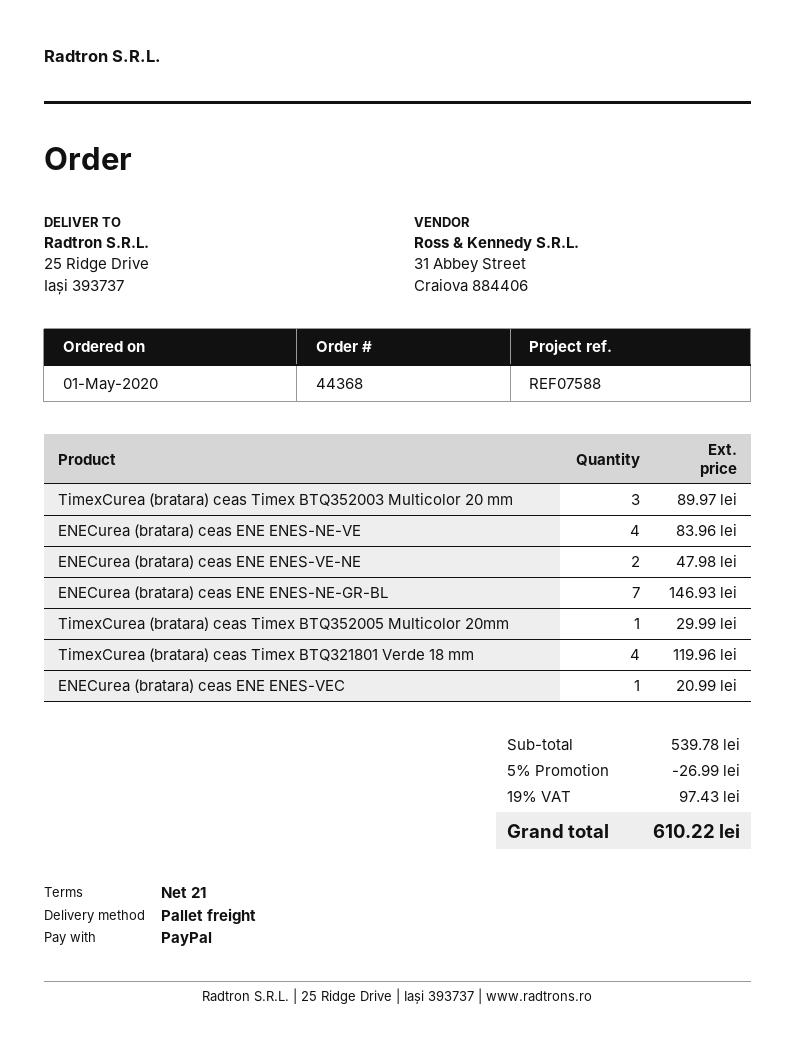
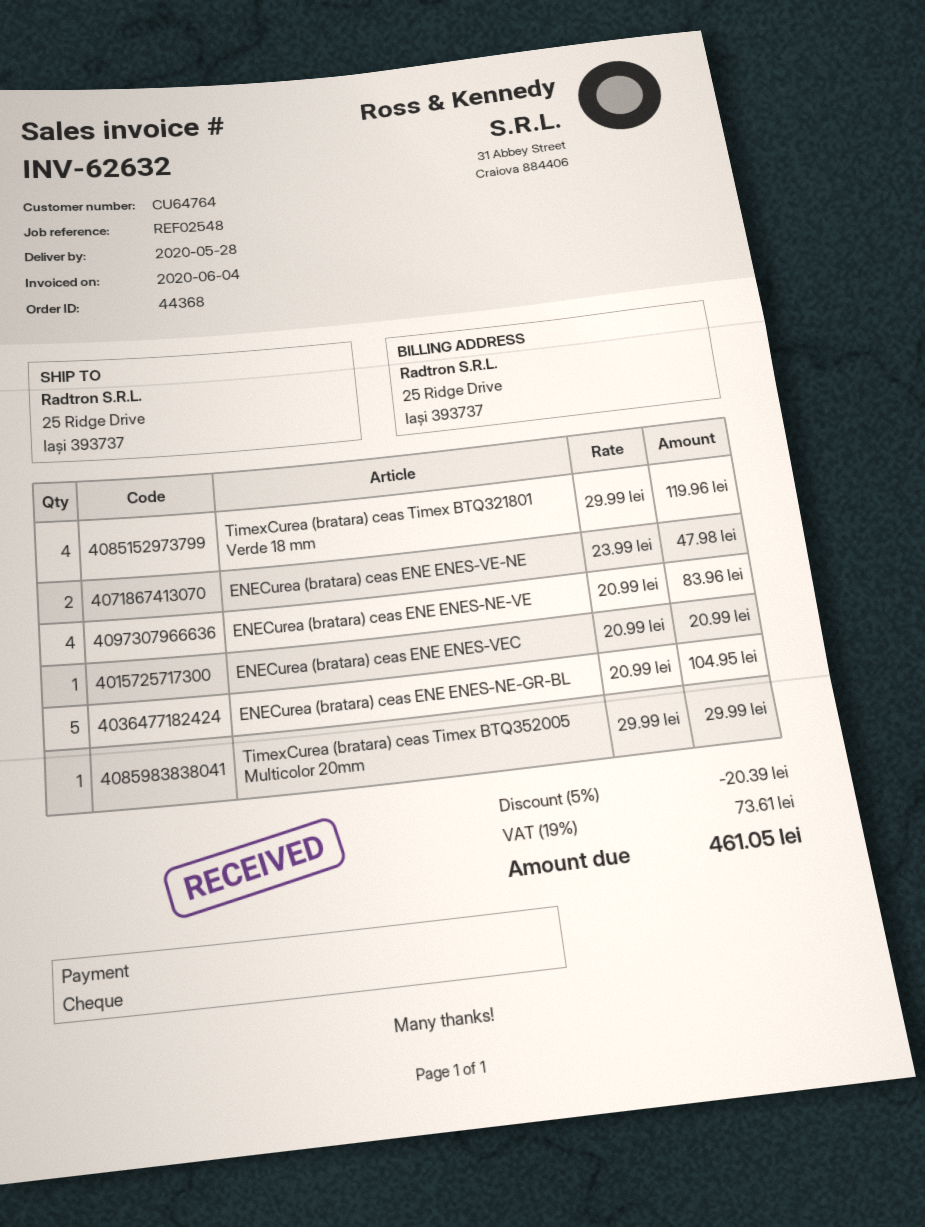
reference: REF07588 -> REF02548
payment method: PayPal -> cheque
TimexCurea (bratara) ceas Timex BTQ352003 Multicolor 20 mm: 3 for 89.97 -> none
ENECurea (bratara) ceas ENE ENES-NE-GR-BL: 7 for 146.93 -> 5 for 104.95
discount: 5% = 26.99 -> 5% = 20.39
tax: 19% = 97.43 -> 19% = 73.61
total: 610.22 -> 461.05

